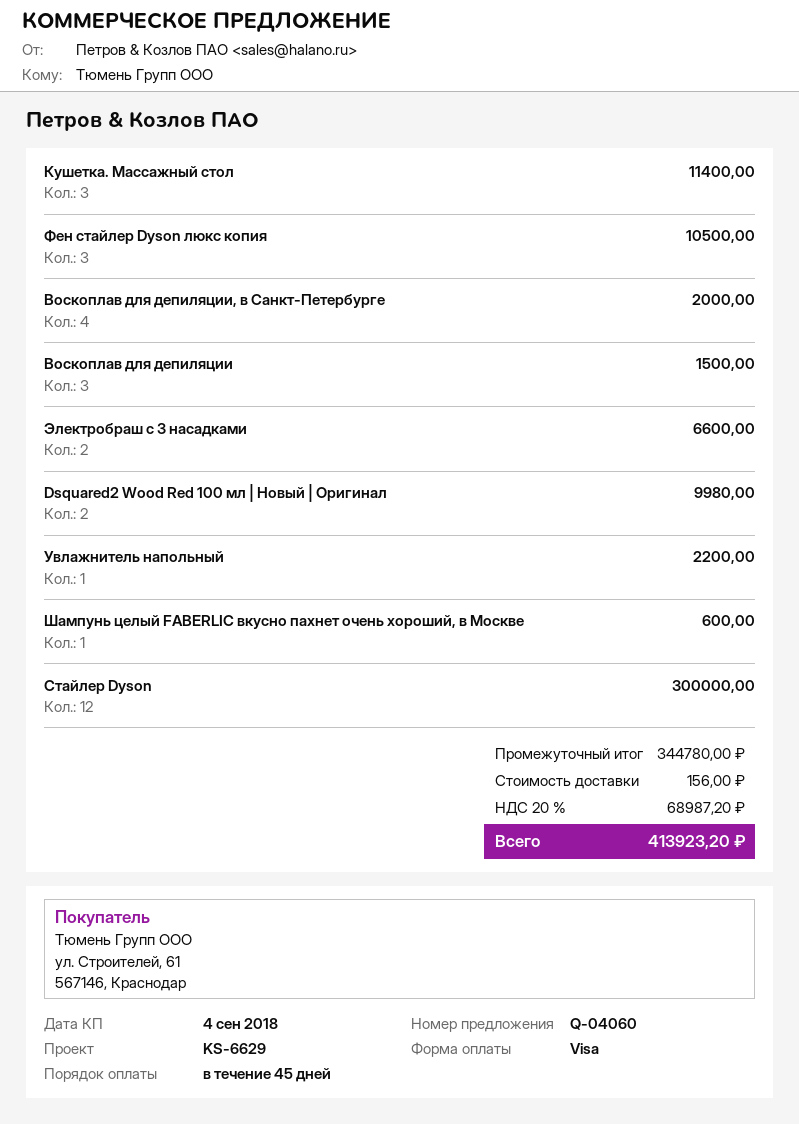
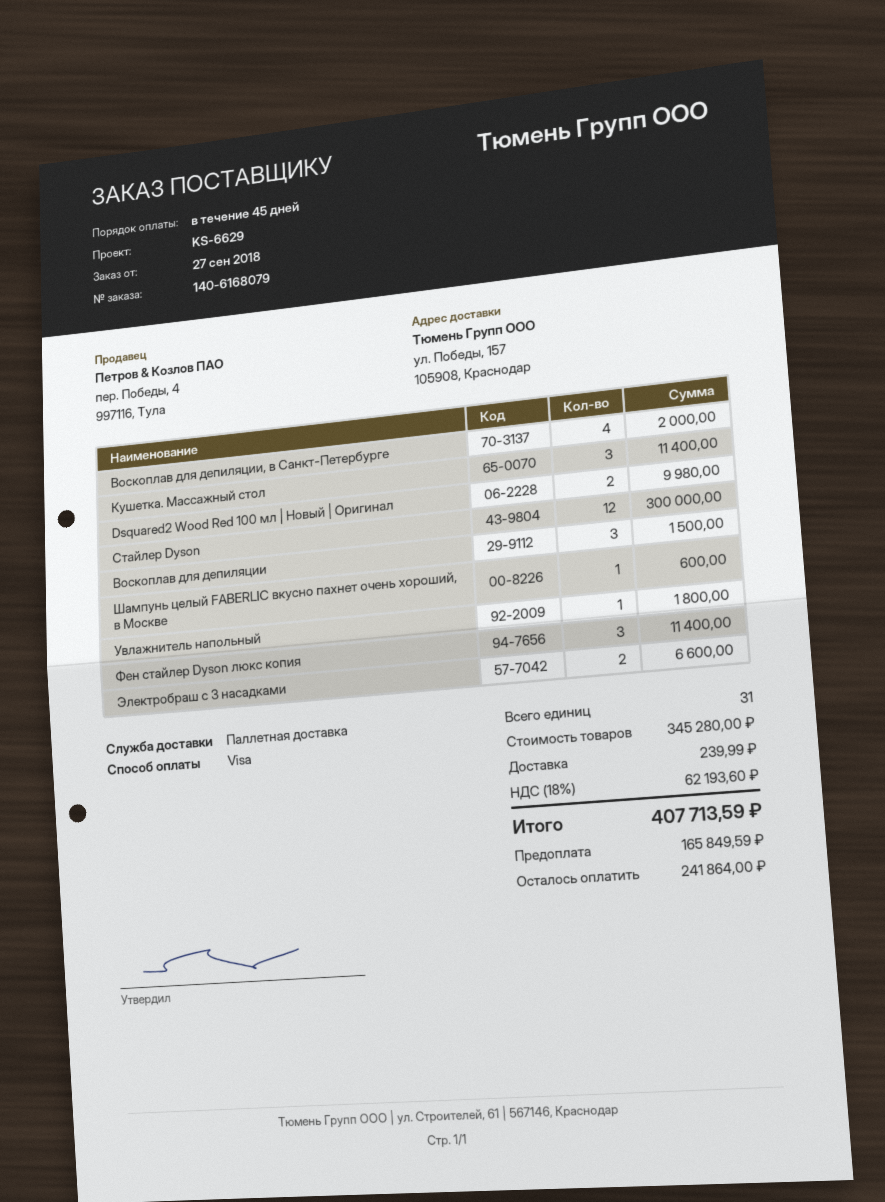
Фен стайлер Dyson люкс копия: 3 for 10500.00 -> 3 for 11400.00
Увлажнитель напольный: 1 for 2200.00 -> 1 for 1800.00
subtotal: 344780.00 -> 345280.00
shipping: 156.00 -> 239.99
tax: 20% = 68987.20 -> 18% = 62193.60
total: 413923.20 -> 407713.59

